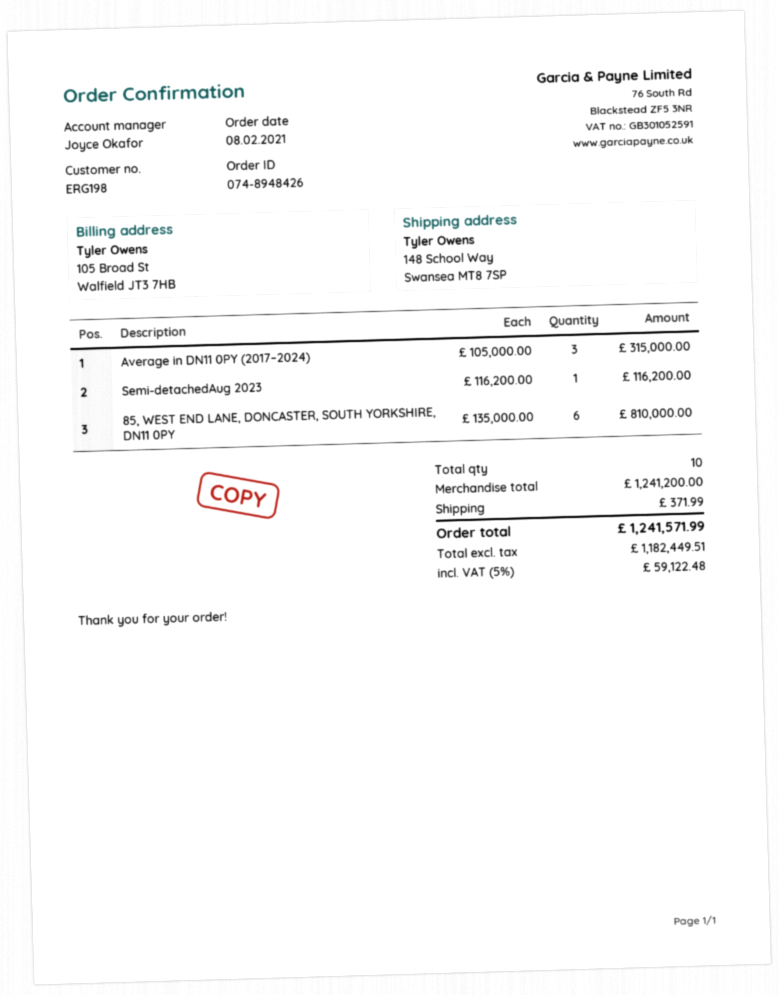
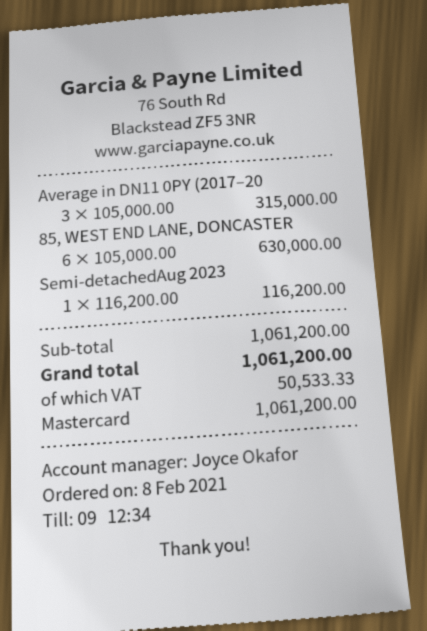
85, WEST END LANE, DONCASTER, SOUTH YORKSHIRE, DN11 0PY: 6 x 135000.00 = 810000.00 -> 6 x 105000.00 = 630000.00
subtotal: 1241200.00 -> 1061200.00
shipping: 371.99 -> none
tax: 59122.48 -> 50533.33
total: 1241571.99 -> 1061200.00

